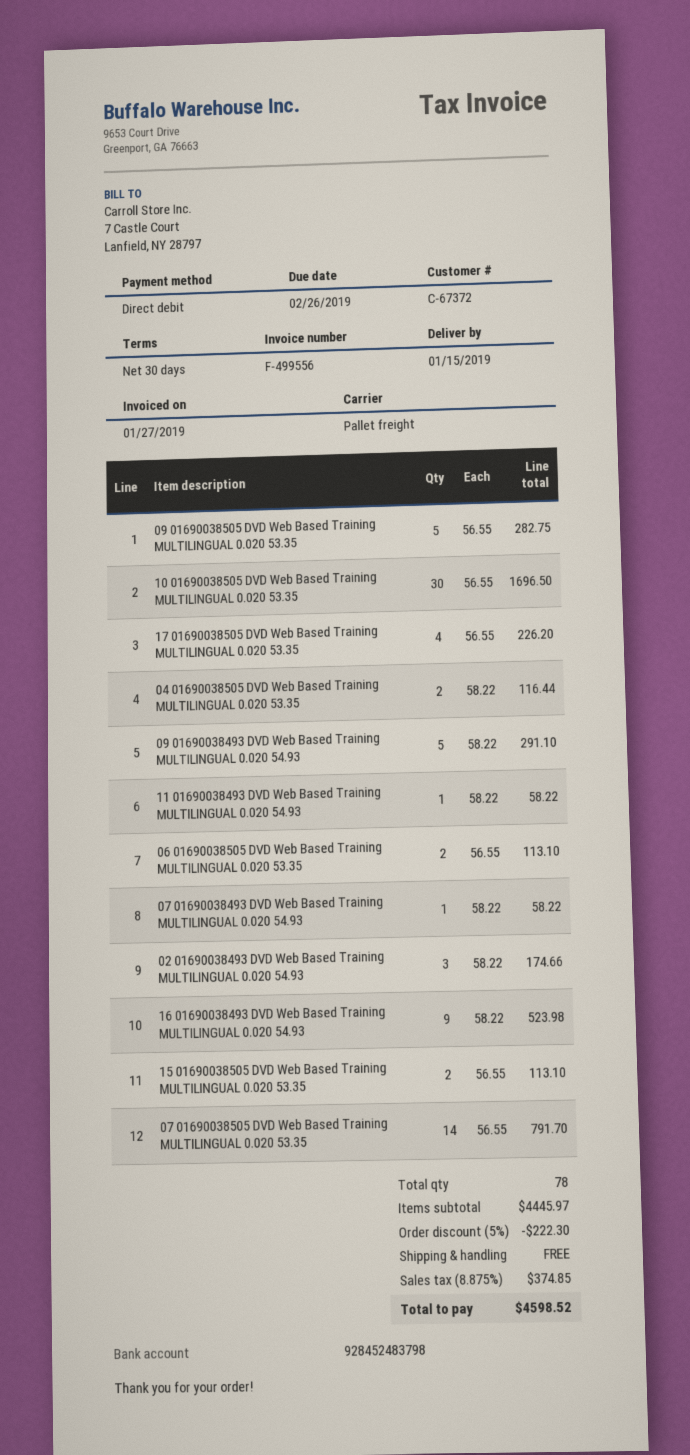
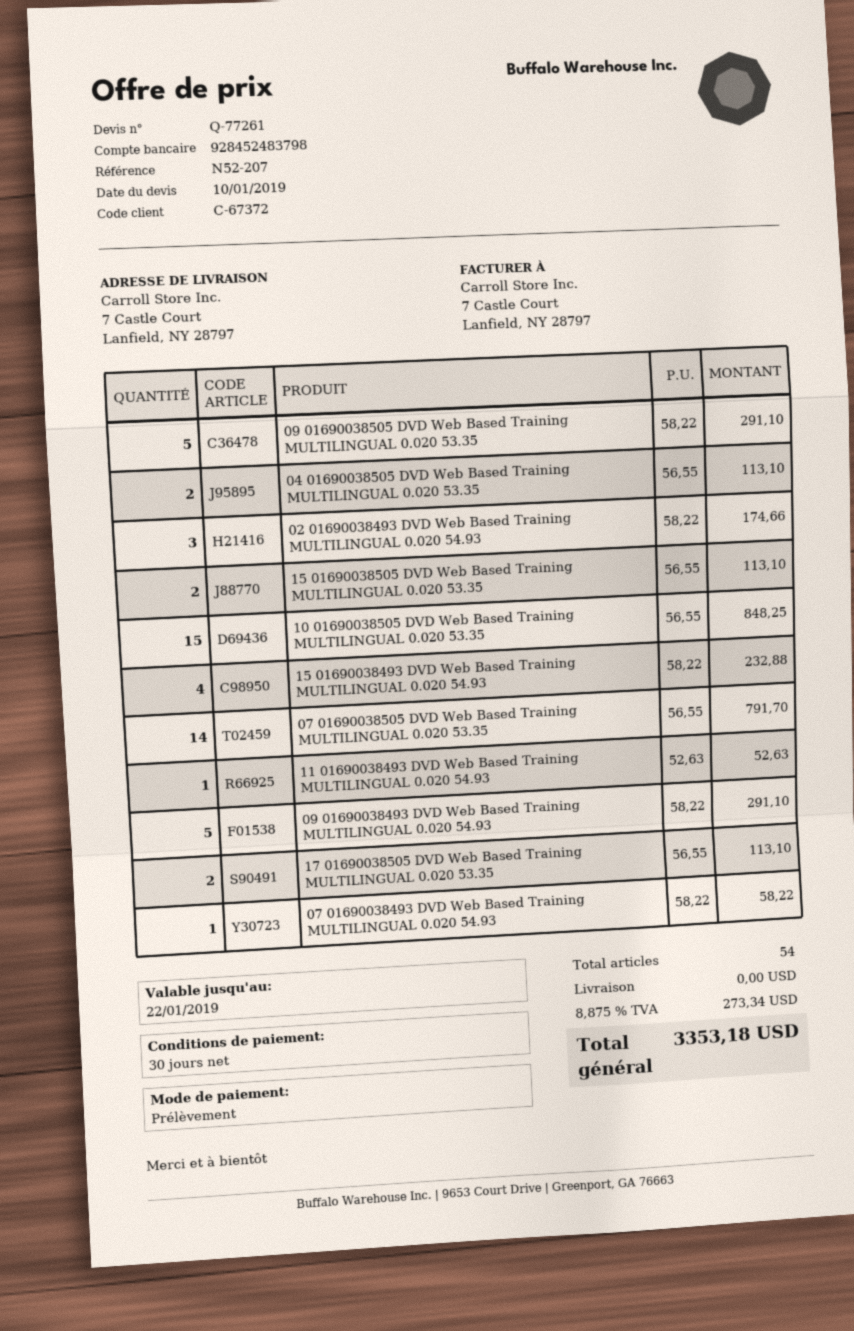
09 01690038505 DVD Web Based Training MULTILINGUAL 0.020 53.35: 5 x 56.55 = 282.75 -> 5 x 58.22 = 291.10
10 01690038505 DVD Web Based Training MULTILINGUAL 0.020 53.35: 30 x 56.55 = 1696.50 -> 15 x 56.55 = 848.25
17 01690038505 DVD Web Based Training MULTILINGUAL 0.020 53.35: 4 x 56.55 = 226.20 -> 2 x 56.55 = 113.10
04 01690038505 DVD Web Based Training MULTILINGUAL 0.020 53.35: 2 x 58.22 = 116.44 -> 2 x 56.55 = 113.10
11 01690038493 DVD Web Based Training MULTILINGUAL 0.020 54.93: 1 x 58.22 = 58.22 -> 1 x 52.63 = 52.63
06 01690038505 DVD Web Based Training MULTILINGUAL 0.020 53.35: 2 x 56.55 = 113.10 -> none
16 01690038493 DVD Web Based Training MULTILINGUAL 0.020 54.93: 9 x 58.22 = 523.98 -> none
15 01690038493 DVD Web Based Training MULTILINGUAL 0.020 54.93: none -> 4 x 58.22 = 232.88
total quantity: 78 -> 54
discount: 5% = 222.30 -> none
tax: 8.875% = 374.85 -> 8.875% = 273.34
total: 4598.52 -> 3353.18

